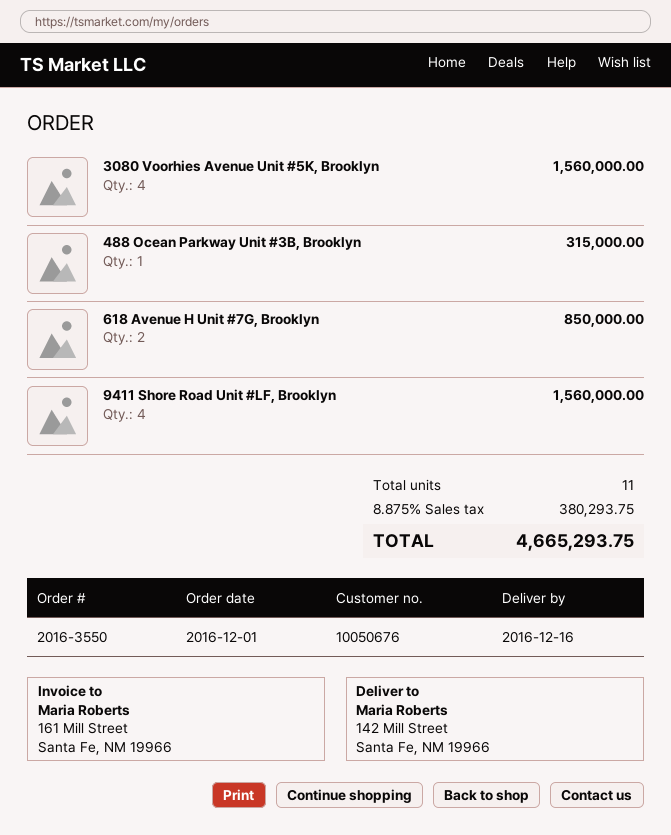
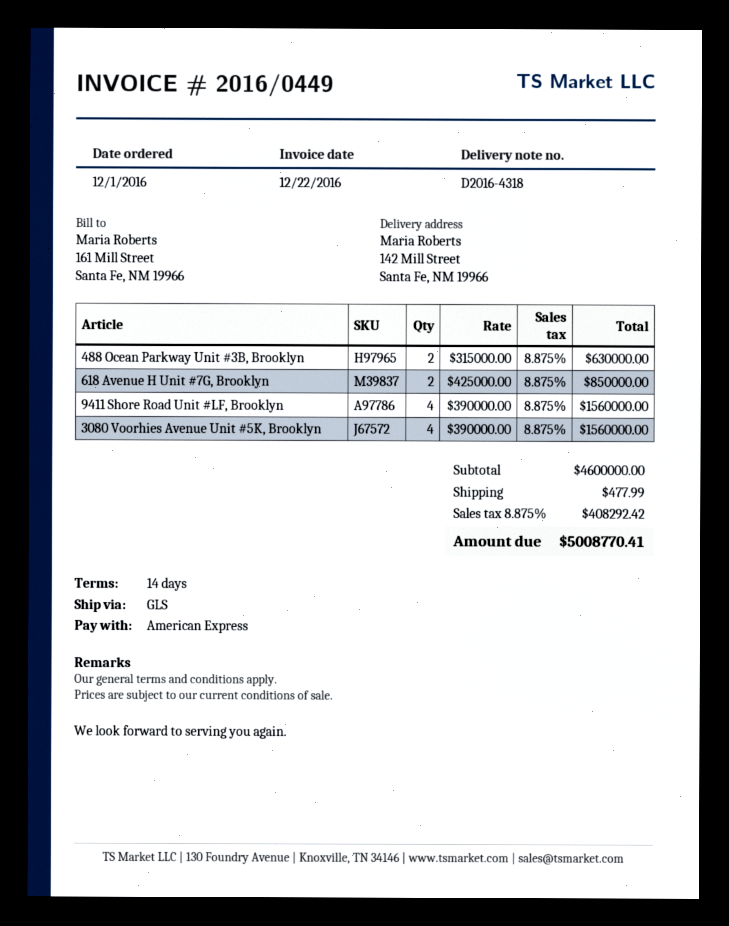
488 Ocean Parkway Unit #3B, Brooklyn: 1 for 315000.00 -> 2 for 630000.00
shipping: none -> 477.99
tax: 8.875% = 380293.75 -> 8.875% = 408292.42
total: 4665293.75 -> 5008770.41

